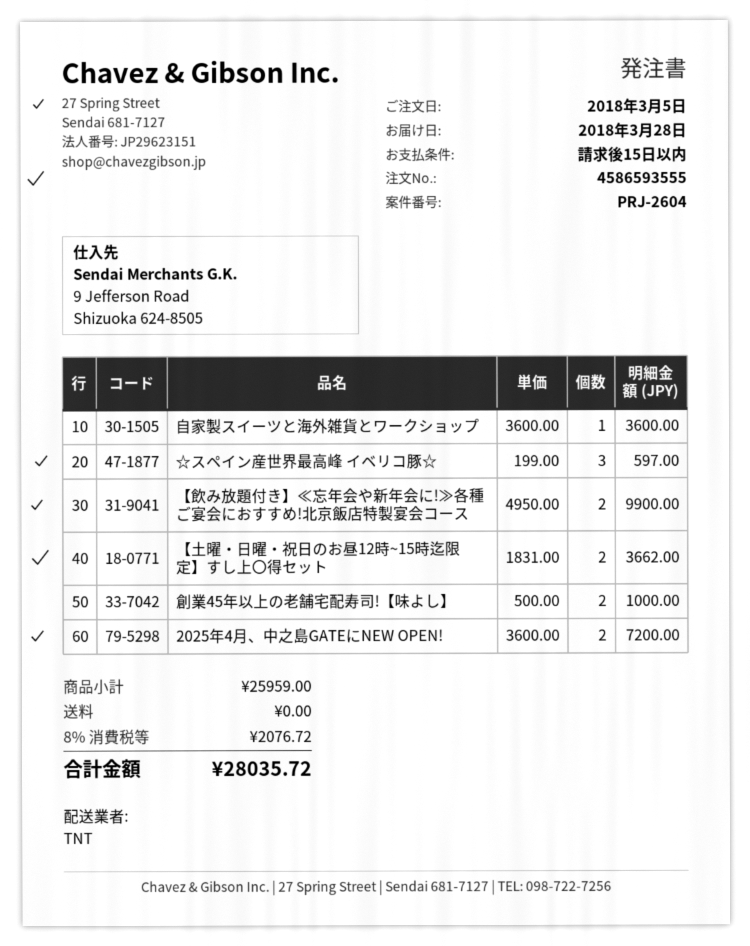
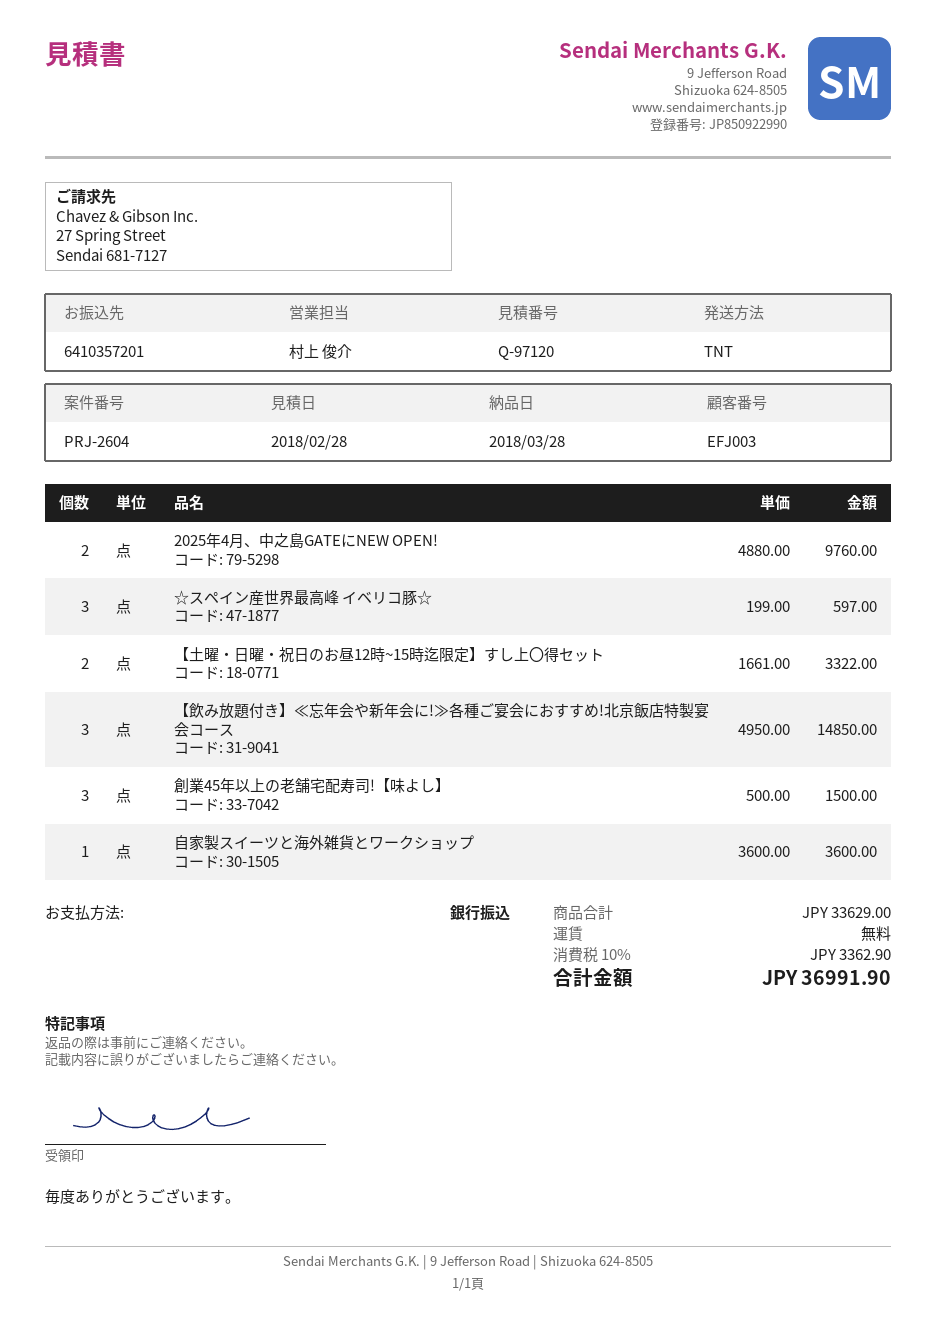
【飲み放題付き】≪忘年会や新年会に!≫各種ご宴会におすすめ!北京飯店特製宴会コース: 2 x 4950.00 = 9900.00 -> 3 x 4950.00 = 14850.00
【土曜・日曜・祝日のお昼12時~15時迄限定】すし上〇得セット: 2 x 1831.00 = 3662.00 -> 2 x 1661.00 = 3322.00
創業45年以上の老舗宅配寿司!【味よし】: 2 x 500.00 = 1000.00 -> 3 x 500.00 = 1500.00
2025年4月、中之島GATEにNEW OPEN!: 2 x 3600.00 = 7200.00 -> 2 x 4880.00 = 9760.00
subtotal: 25959.00 -> 33629.00
tax: 8% = 2076.72 -> 10% = 3362.90
total: 28035.72 -> 36991.90

